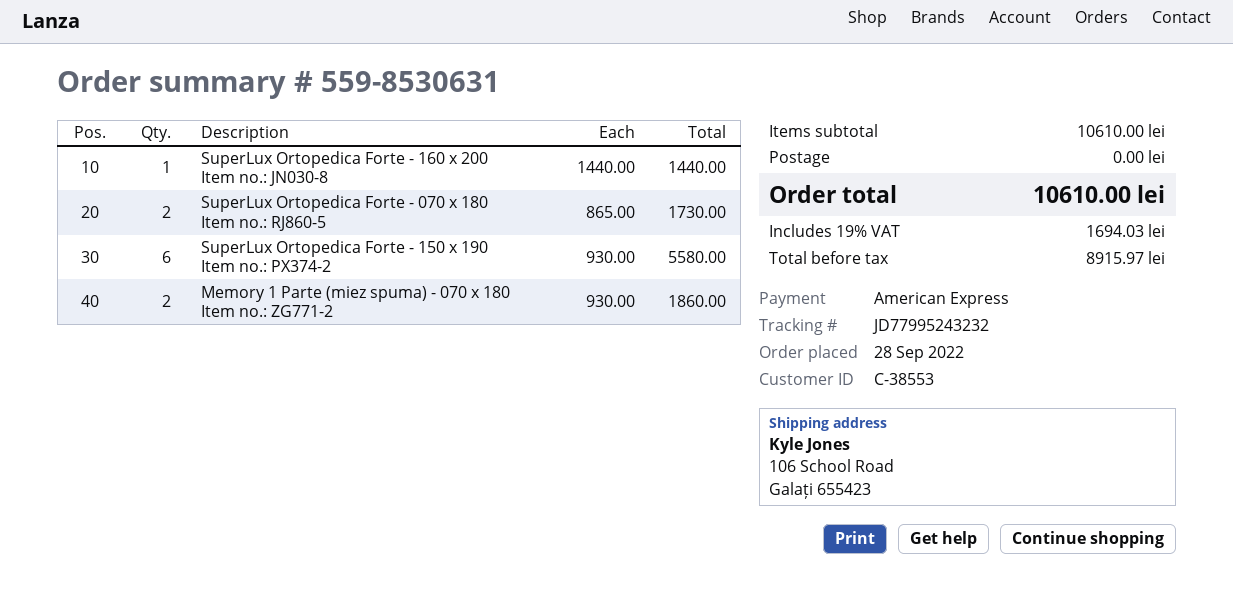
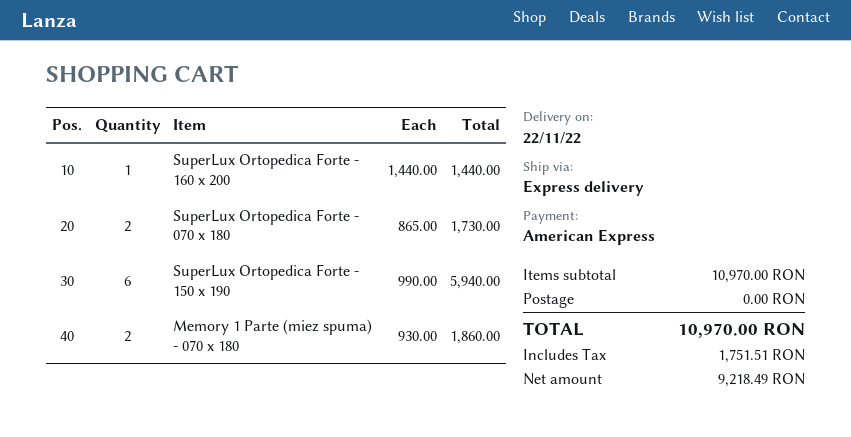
SuperLux Ortopedica Forte - 150 x 190: 6 x 930.00 = 5580.00 -> 6 x 990.00 = 5940.00
subtotal: 10610.00 -> 10970.00
net: 8915.97 -> 9218.49
tax: 1694.03 -> 1751.51
total: 10610.00 -> 10970.00

